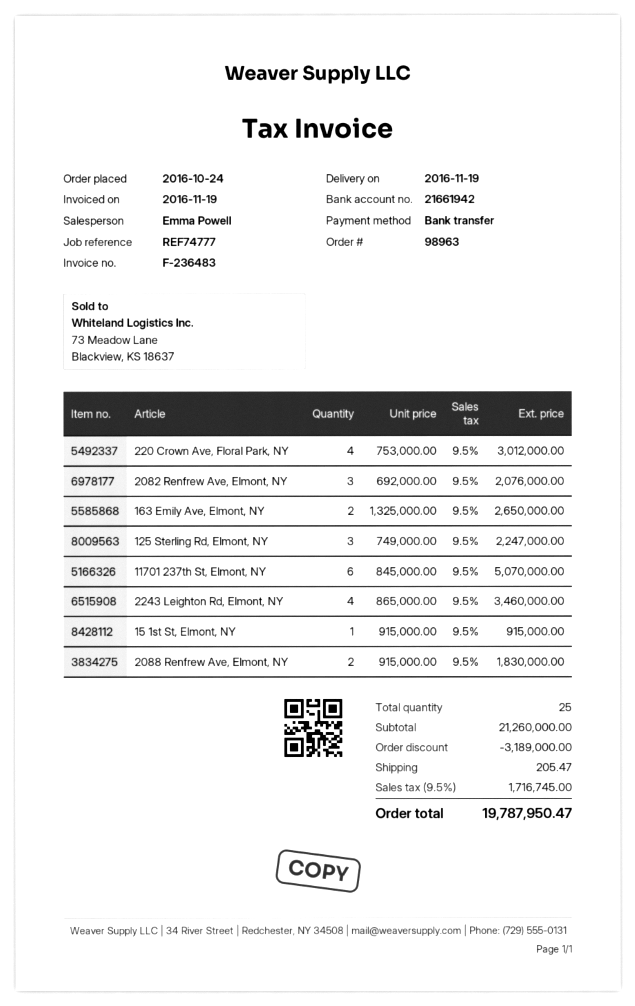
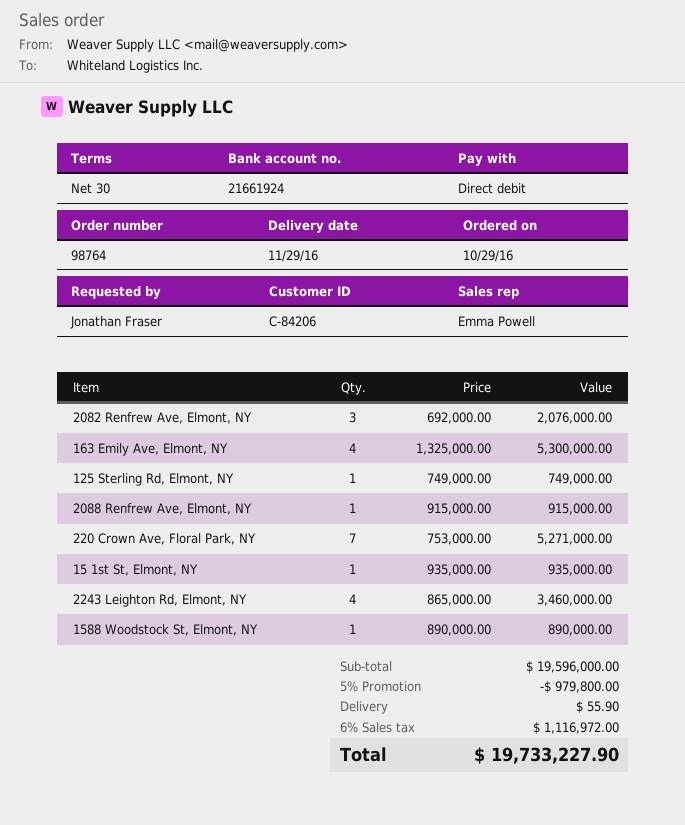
order number: 98963 -> 98764
order date: 2016-10-24 -> 2016-10-29
delivery date: 2016-11-19 -> 2016-11-29
payment method: bank transfer -> direct debit
bank account: 21661942 -> 21661924
220 Crown Ave, Floral Park, NY: 4 x 753000.00 = 3012000.00 -> 7 x 753000.00 = 5271000.00
163 Emily Ave, Elmont, NY: 2 x 1325000.00 = 2650000.00 -> 4 x 1325000.00 = 5300000.00
125 Sterling Rd, Elmont, NY: 3 x 749000.00 = 2247000.00 -> 1 x 749000.00 = 749000.00
11701 237th St, Elmont, NY: 6 x 845000.00 = 5070000.00 -> none
15 1st St, Elmont, NY: 1 x 915000.00 = 915000.00 -> 1 x 935000.00 = 935000.00
2088 Renfrew Ave, Elmont, NY: 2 x 915000.00 = 1830000.00 -> 1 x 915000.00 = 915000.00
1588 Woodstock St, Elmont, NY: none -> 1 x 890000.00 = 890000.00
subtotal: 21260000.00 -> 19596000.00
discount: 3189000.00 -> 979800.00
shipping: 205.47 -> 55.90
tax: 9.5% = 1716745.00 -> 6% = 1116972.00
total: 19787950.47 -> 19733227.90

